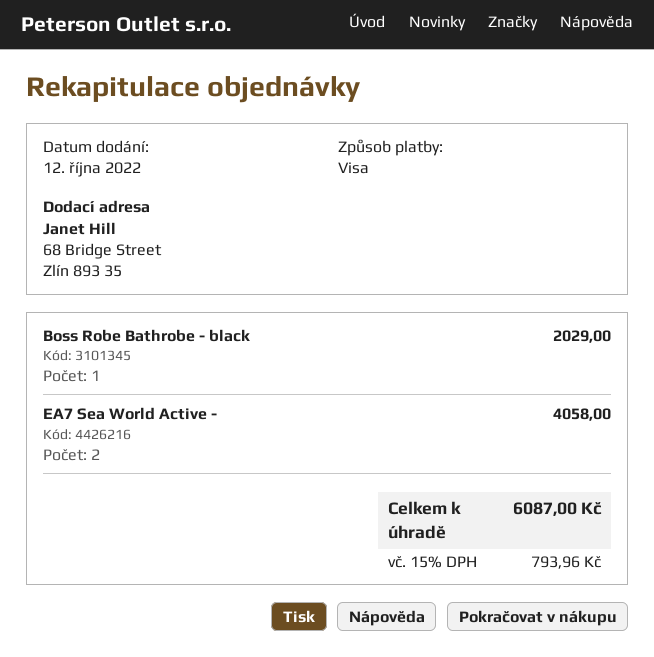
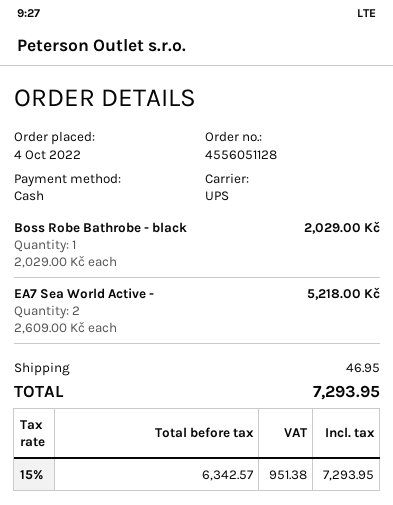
payment method: Visa -> cash
EA7 Sea World Active -: 2 for 4058.00 -> 2 for 5218.00
shipping: none -> 46.95
tax: 15% = 793.96 -> 15% = 951.38
total: 6087.00 -> 7293.95

